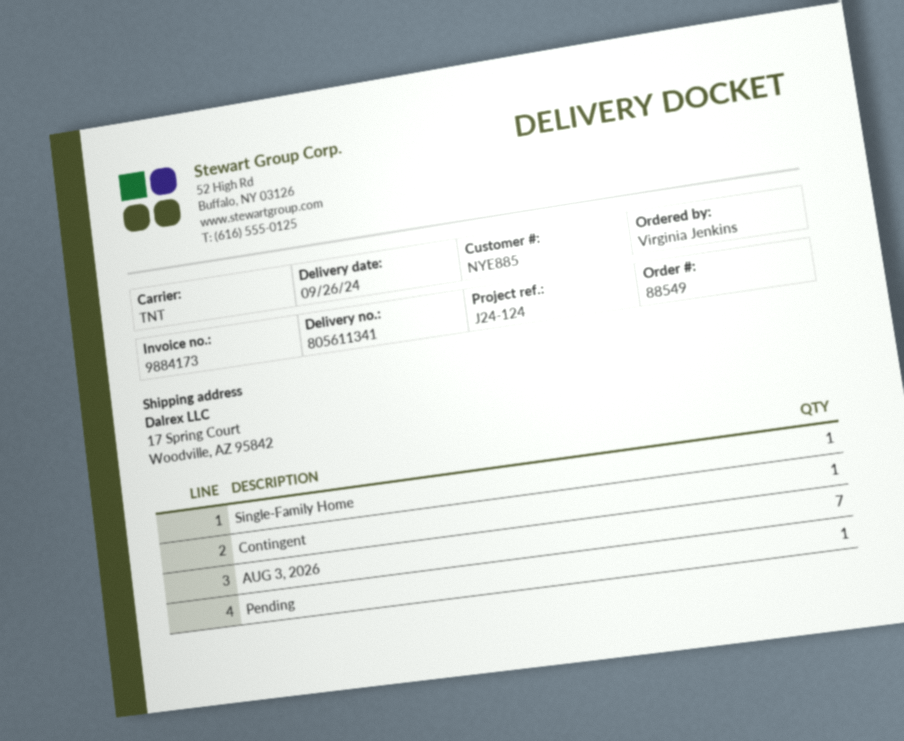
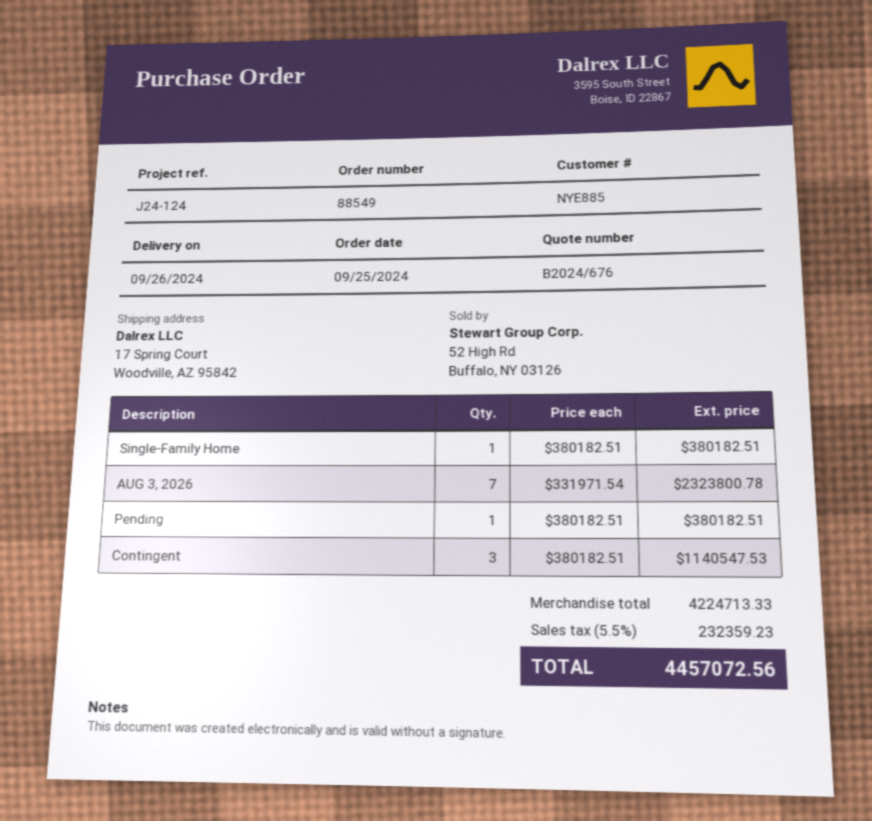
Contingent: 1 -> 3

